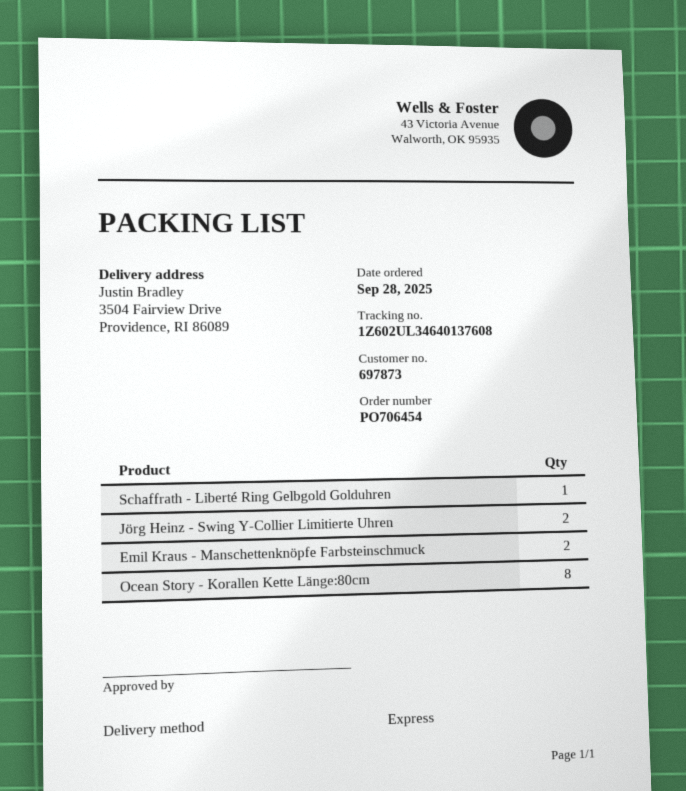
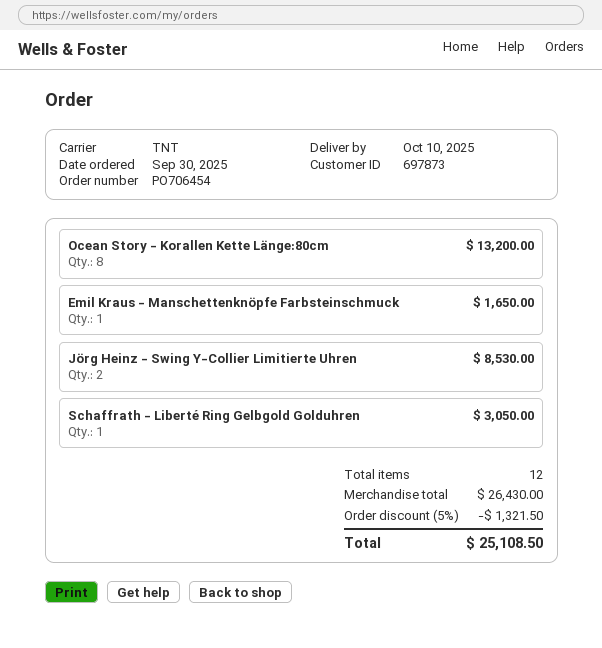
order date: 2025-09-28 -> 2025-09-30
shipping method: express -> TNT
Emil Kraus - Manschettenknöpfe Farbsteinschmuck: 2 -> 1

